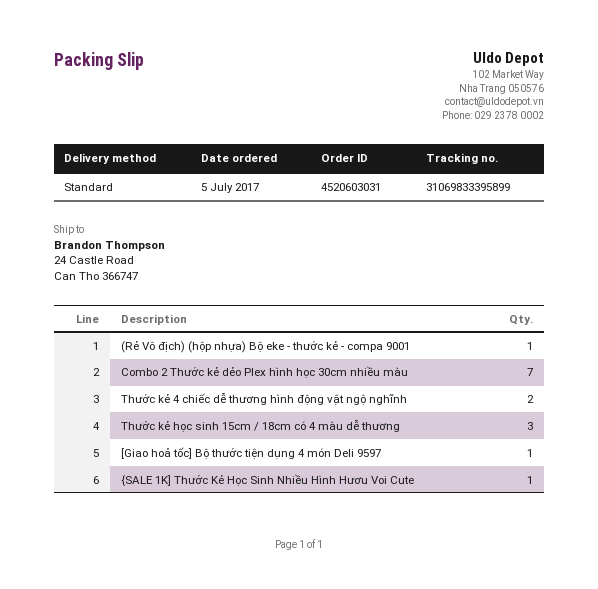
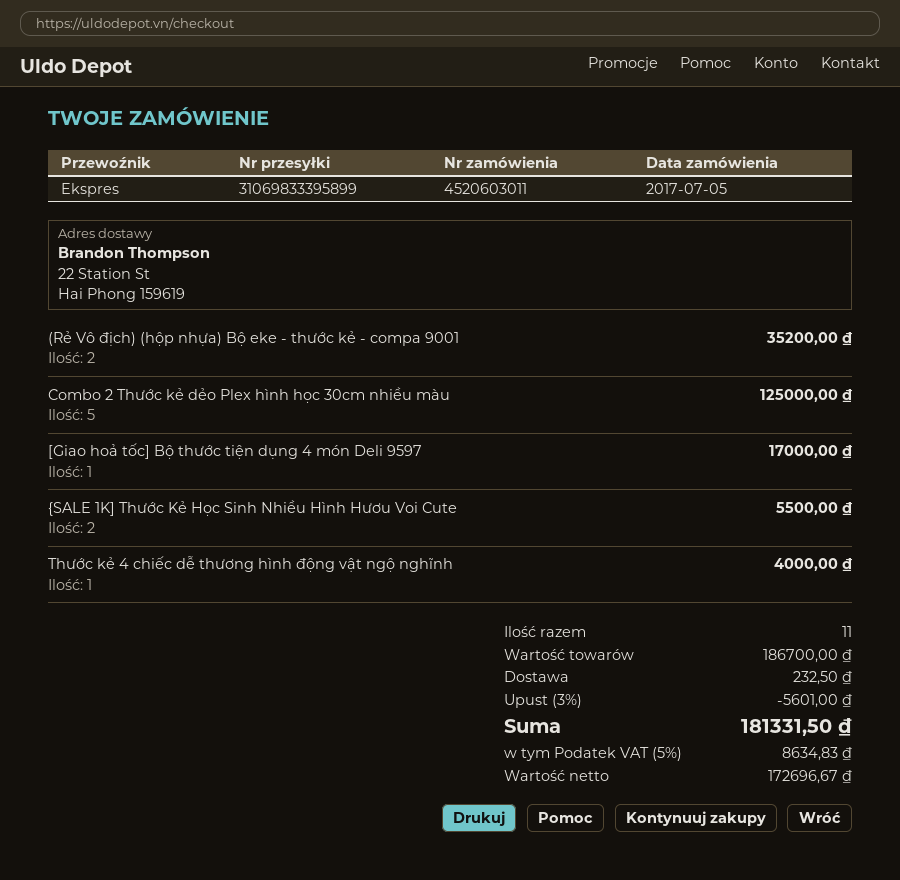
order number: 4520603031 -> 4520603011
shipping method: standard -> express
ship to: 24 Castle Road, Can Tho 366747 -> 22 Station St, Hai Phong 159619
(Rẻ Vô địch) (hộp nhựa) Bộ eke - thước kẻ - compa 9001: 1 -> 2
Combo 2 Thước kẻ dẻo Plex hình học 30cm nhiều màu: 7 -> 5
Thước kẻ 4 chiếc dễ thương hình động vật ngộ nghĩnh: 2 -> 1
Thước kẻ học sinh 15cm / 18cm có 4 màu dễ thương: 3 -> none
{SALE 1K] Thước Kẻ Học Sinh Nhiều Hình Hươu Voi Cute: 1 -> 2

